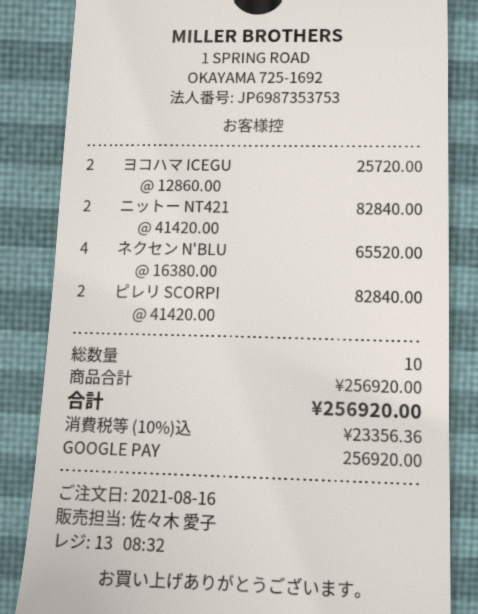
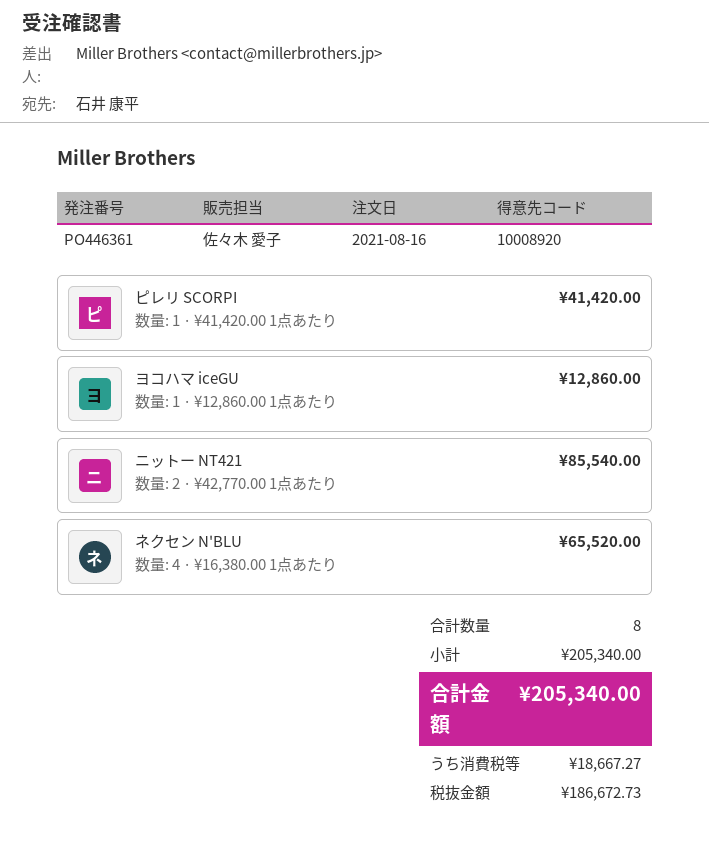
ヨコハマ ICEGU: 2 x 12860.00 = 25720.00 -> 1 x 12860.00 = 12860.00
ニットー NT421: 2 x 41420.00 = 82840.00 -> 2 x 42770.00 = 85540.00
ピレリ SCORPI: 2 x 41420.00 = 82840.00 -> 1 x 41420.00 = 41420.00
total quantity: 10 -> 8
subtotal: 256920.00 -> 205340.00
tax: 23356.36 -> 18667.27
total: 256920.00 -> 205340.00

